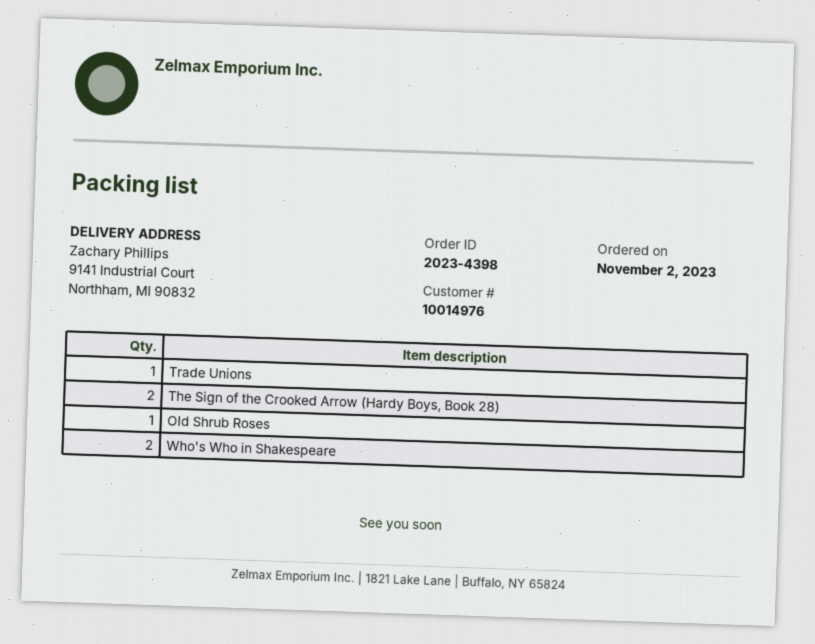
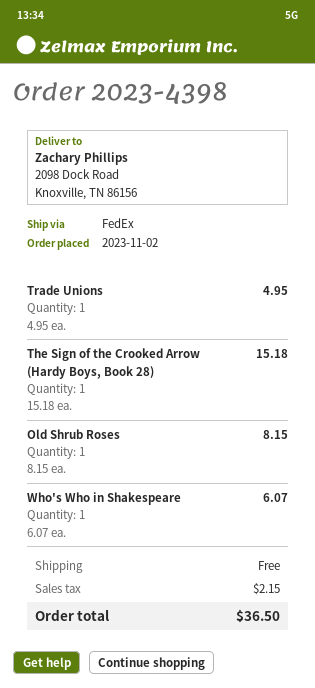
ship to: 9141 Industrial Court, Northham, MI 90832 -> 2098 Dock Road, Knoxville, TN 86156
The Sign of the Crooked Arrow (Hardy Boys, Book 28): 2 -> 1
Who's Who in Shakespeare: 2 -> 1

